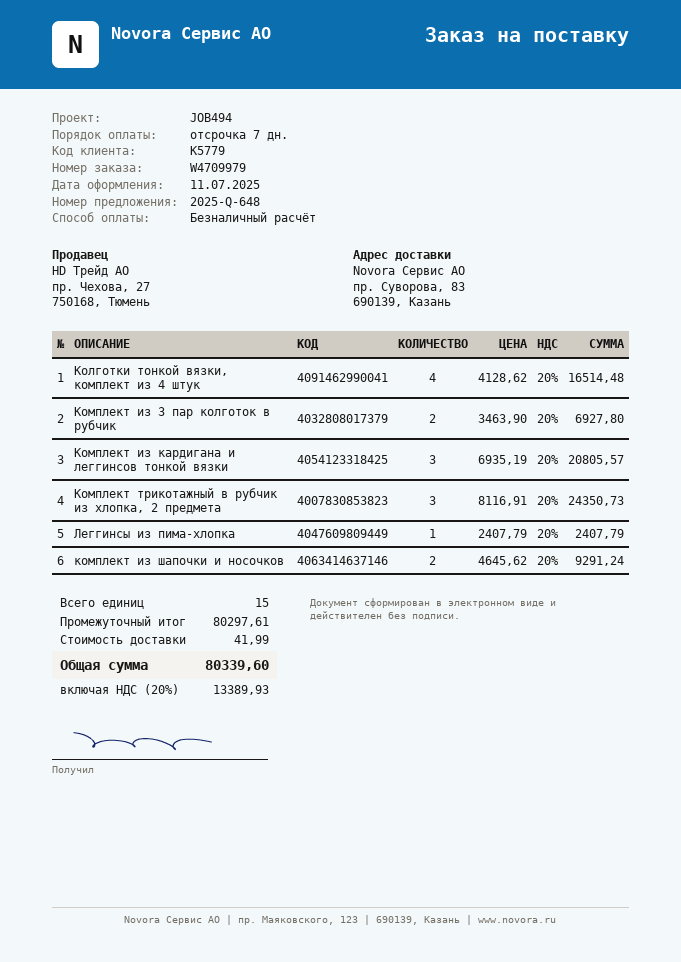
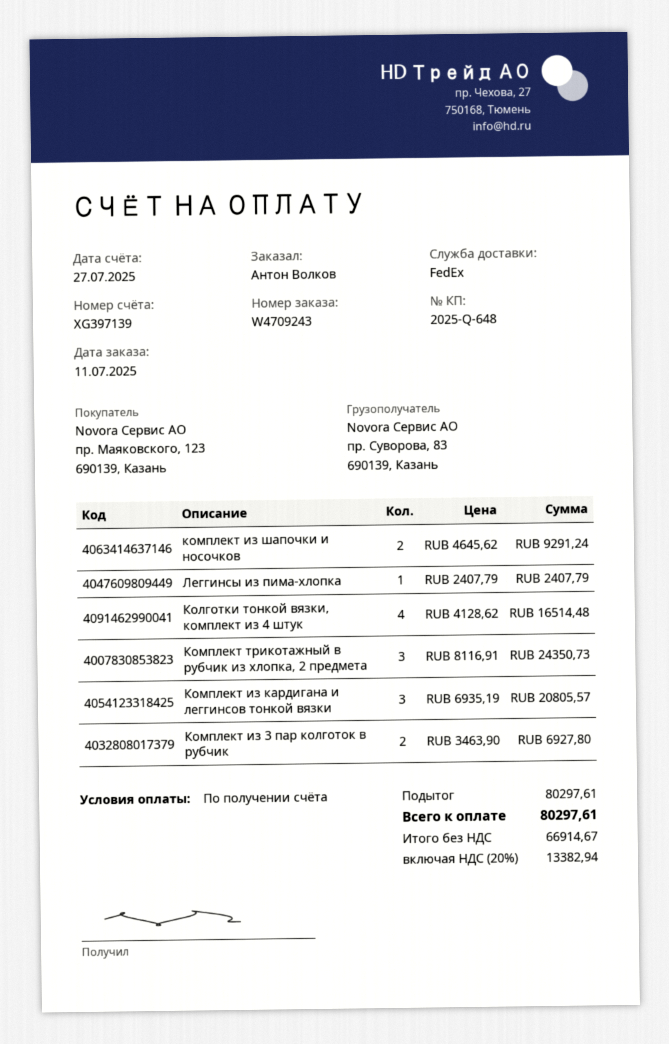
order number: W4709979 -> W4709243
payment terms: 7 days -> on receipt
shipping: 41.99 -> none
tax: 20% = 13389.93 -> 20% = 13382.94
total: 80339.60 -> 80297.61

